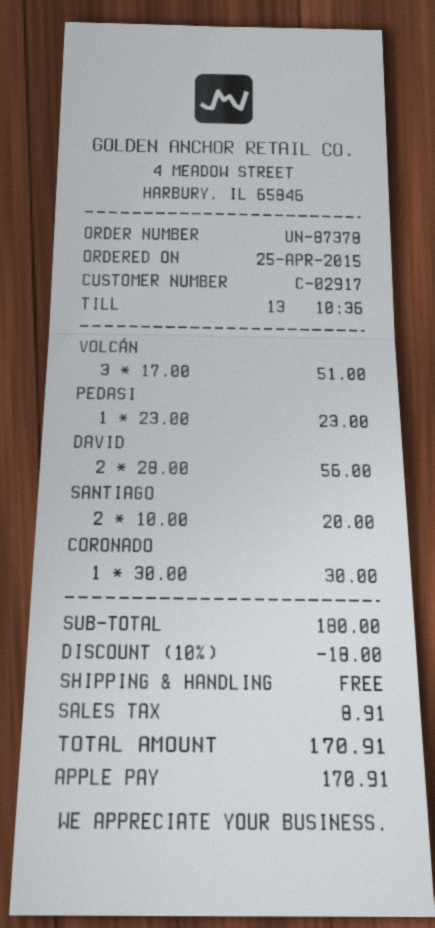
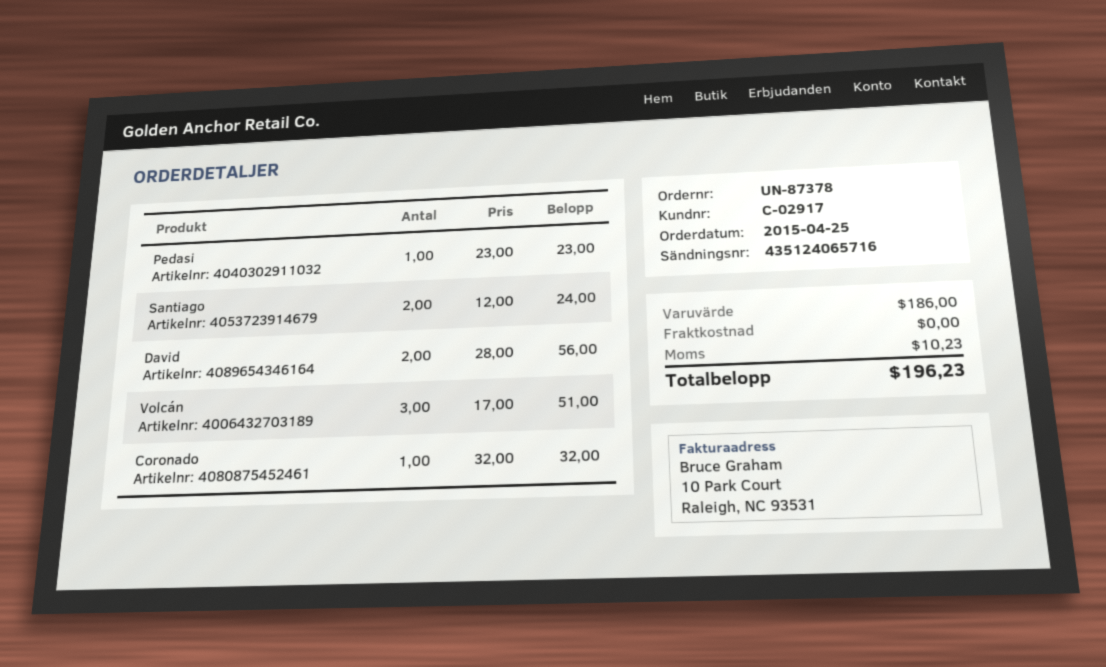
SANTIAGO: 2 x 10.00 = 20.00 -> 2 x 12.00 = 24.00
CORONADO: 1 x 30.00 = 30.00 -> 1 x 32.00 = 32.00
subtotal: 180.00 -> 186.00
discount: 10% = 18.00 -> none
tax: 8.91 -> 10.23
total: 170.91 -> 196.23

